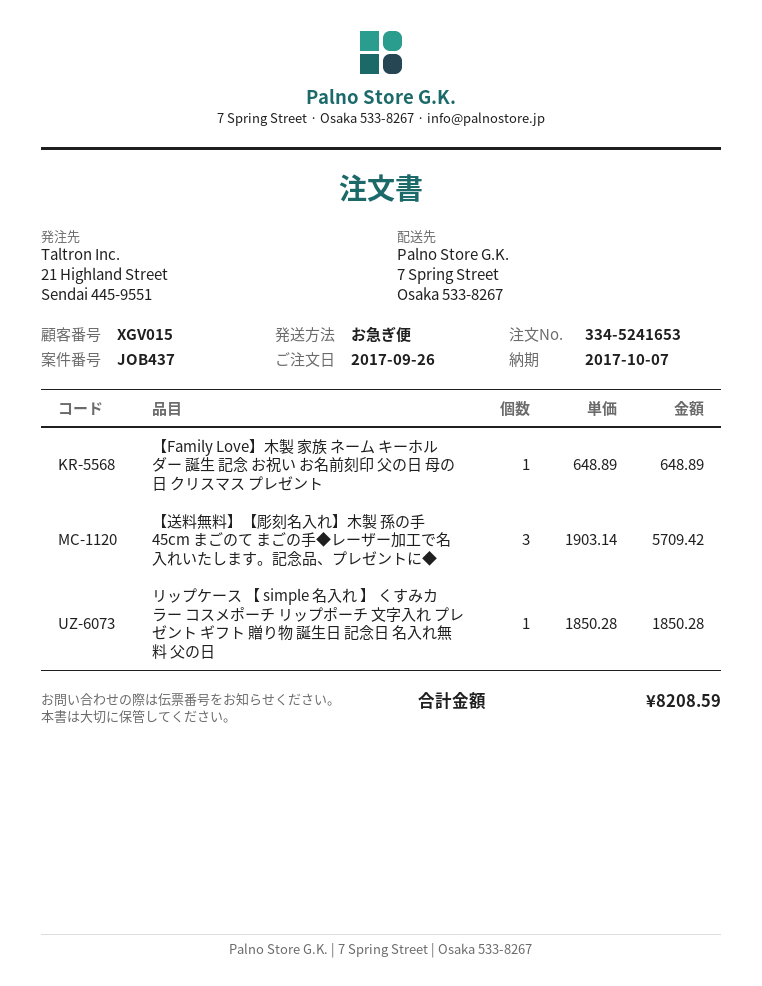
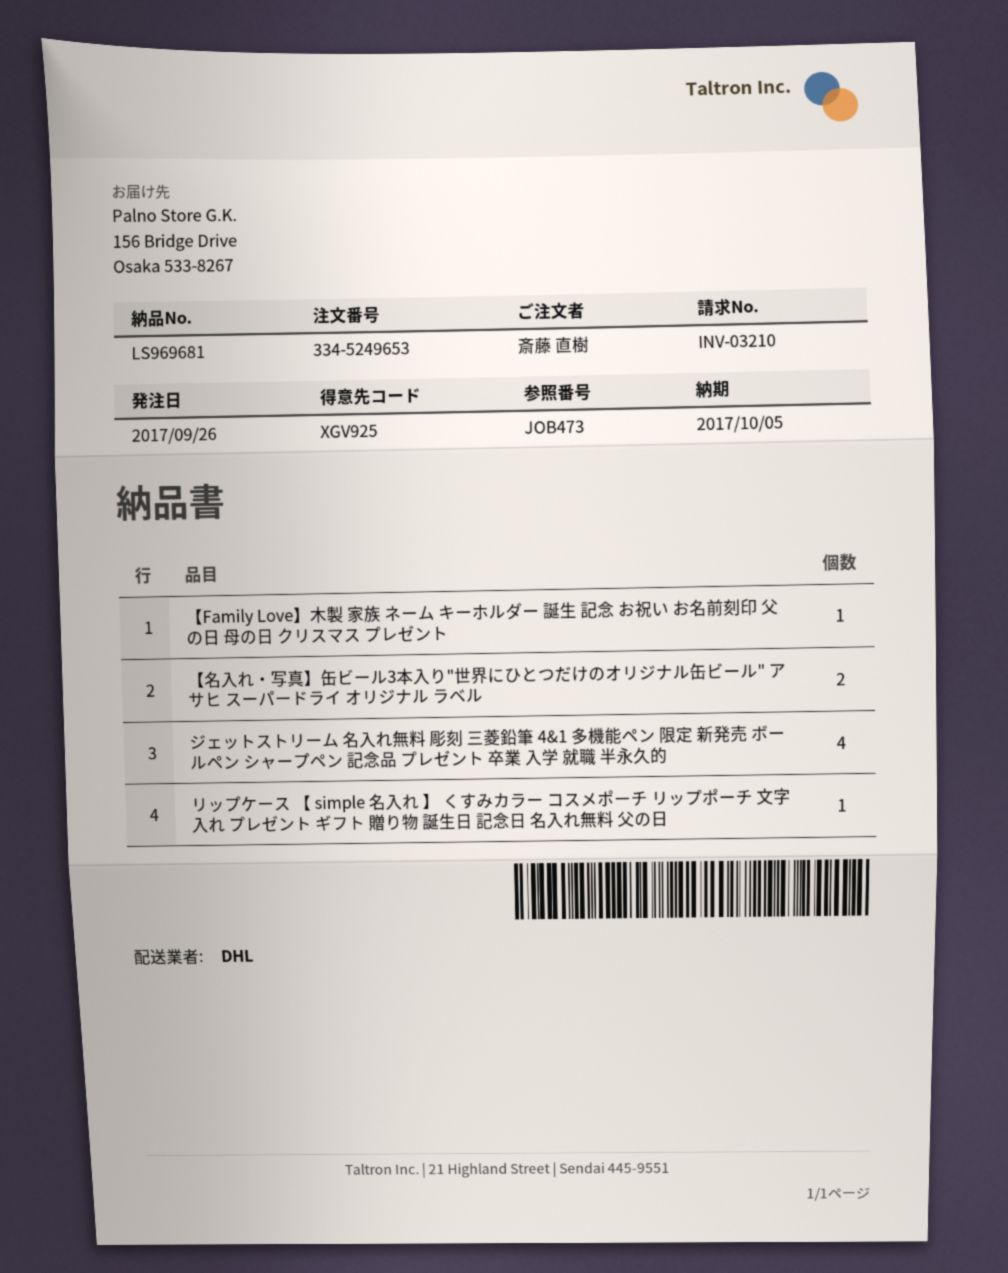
order number: 334-5241653 -> 334-5249653
delivery date: 2017-10-07 -> 2017-10-05
customer number: XGV015 -> XGV925
reference: JOB437 -> JOB473
shipping method: express -> DHL
ship to: 7 Spring Street, Osaka 533-8267 -> 156 Bridge Drive, Osaka 533-8267
【送料無料】【彫刻名入れ】木製 孫の手 45cm まごのて まごの手◆レーザー加工で名入れいたします。記念品、プレゼントに◆: 3 -> none
【名入れ・写真】缶ビール3本入り"世界にひとつだけのオリジナル缶ビール" アサヒ スーパードライ オリジナル ラベル: none -> 2
ジェットストリーム 名入れ無料 彫刻 三菱鉛筆 4&1 多機能ペン 限定 新発売 ボールペン シャープペン 記念品 プレゼント 卒業 入学 就職 半永久的: none -> 4

